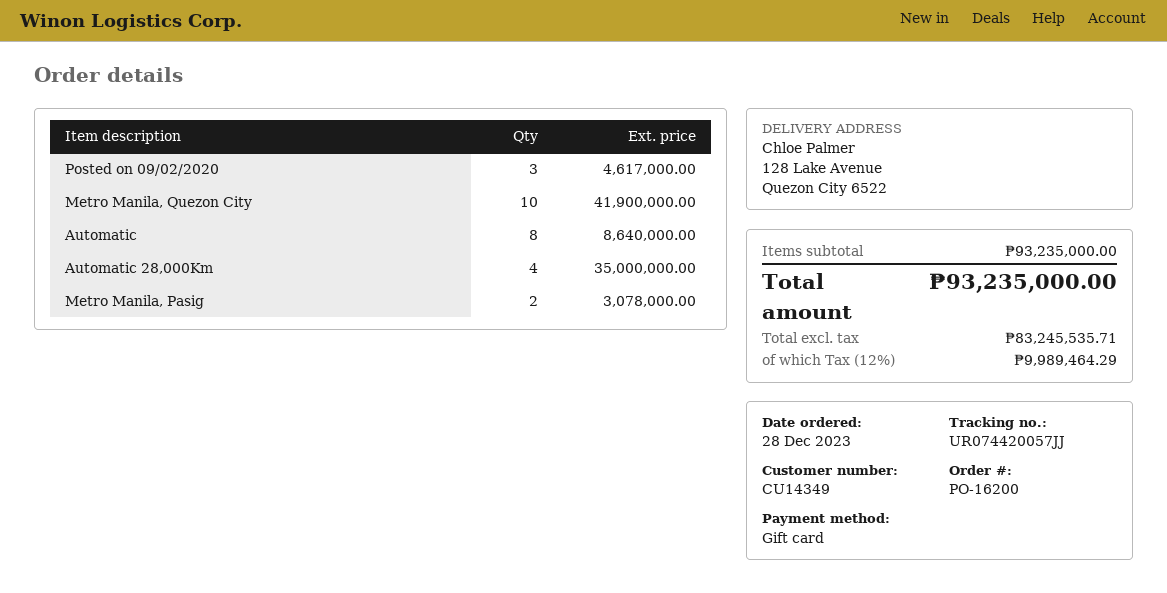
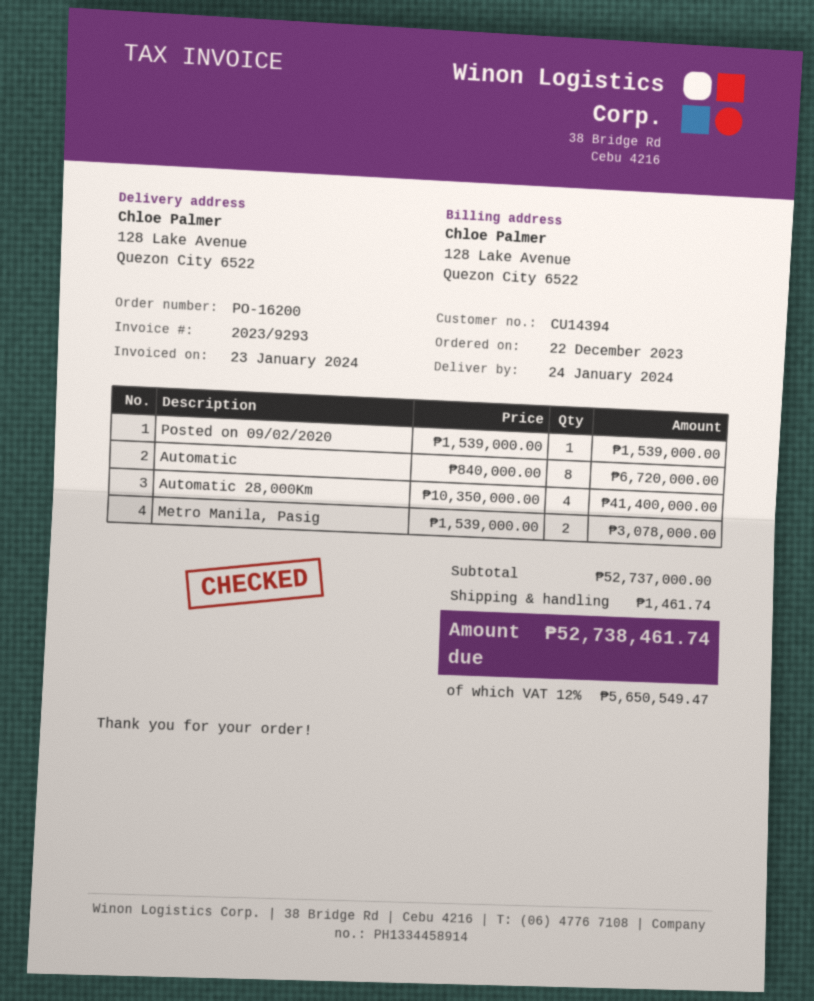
order date: 2023-12-28 -> 2023-12-22
customer number: CU14349 -> CU14394
Posted on 09/02/2020: 3 for 4617000.00 -> 1 for 1539000.00
Metro Manila, Quezon City: 10 for 41900000.00 -> none
Automatic: 8 for 8640000.00 -> 8 for 6720000.00
Automatic 28,000Km: 4 for 35000000.00 -> 4 for 41400000.00
subtotal: 93235000.00 -> 52737000.00
shipping: none -> 1461.74
tax: 12% = 9989464.29 -> 12% = 5650549.47
total: 93235000.00 -> 52738461.74

